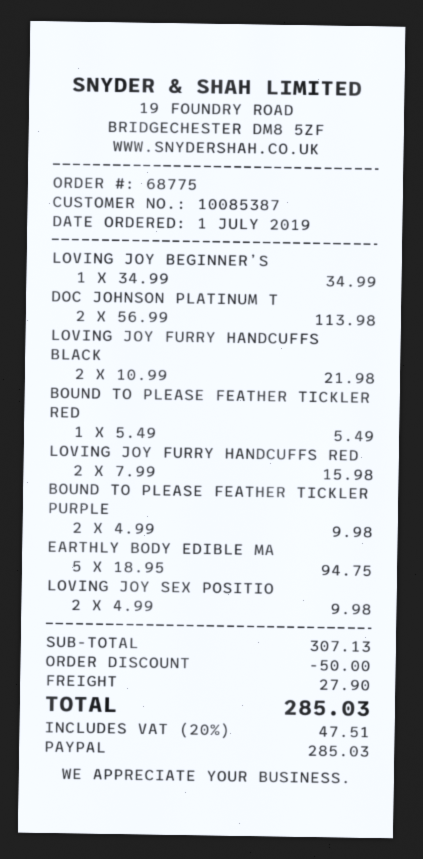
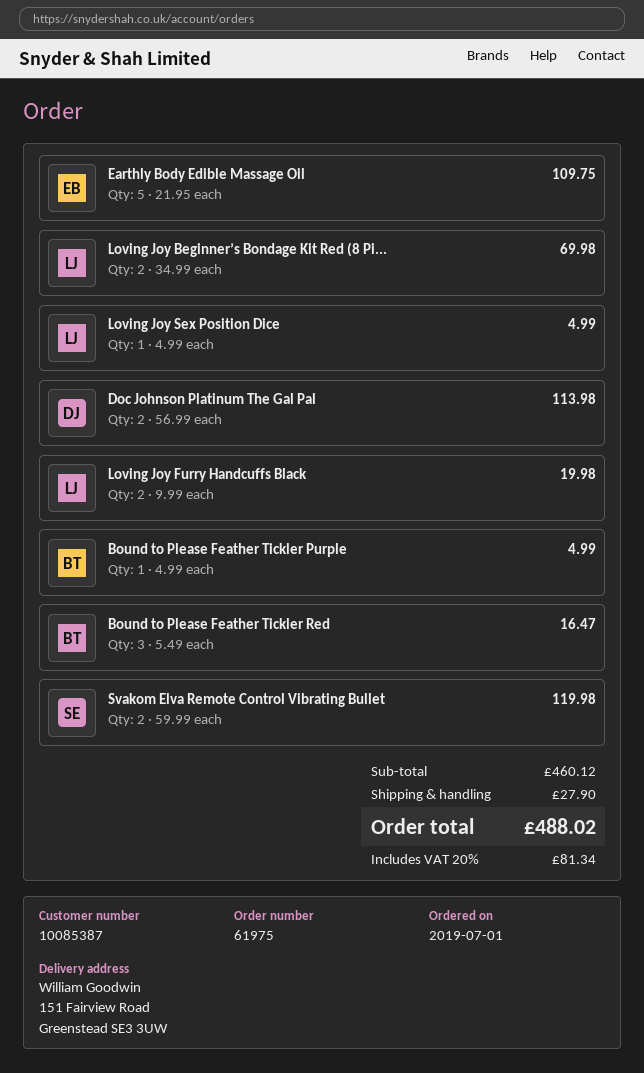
order number: 68775 -> 61975
LOVING JOY BEGINNER’S: 1 x 34.99 = 34.99 -> 2 x 34.99 = 69.98
LOVING JOY FURRY HANDCUFFS BLACK: 2 x 10.99 = 21.98 -> 2 x 9.99 = 19.98
BOUND TO PLEASE FEATHER TICKLER RED: 1 x 5.49 = 5.49 -> 3 x 5.49 = 16.47
LOVING JOY FURRY HANDCUFFS RED: 2 x 7.99 = 15.98 -> none
BOUND TO PLEASE FEATHER TICKLER PURPLE: 2 x 4.99 = 9.98 -> 1 x 4.99 = 4.99
EARTHLY BODY EDIBLE MA: 5 x 18.95 = 94.75 -> 5 x 21.95 = 109.75
LOVING JOY SEX POSITIO: 2 x 4.99 = 9.98 -> 1 x 4.99 = 4.99
Svakom Elva Remote Control Vibrating Bullet: none -> 2 x 59.99 = 119.98
subtotal: 307.13 -> 460.12
discount: 50.00 -> none
tax: 20% = 47.51 -> 20% = 81.34
total: 285.03 -> 488.02

